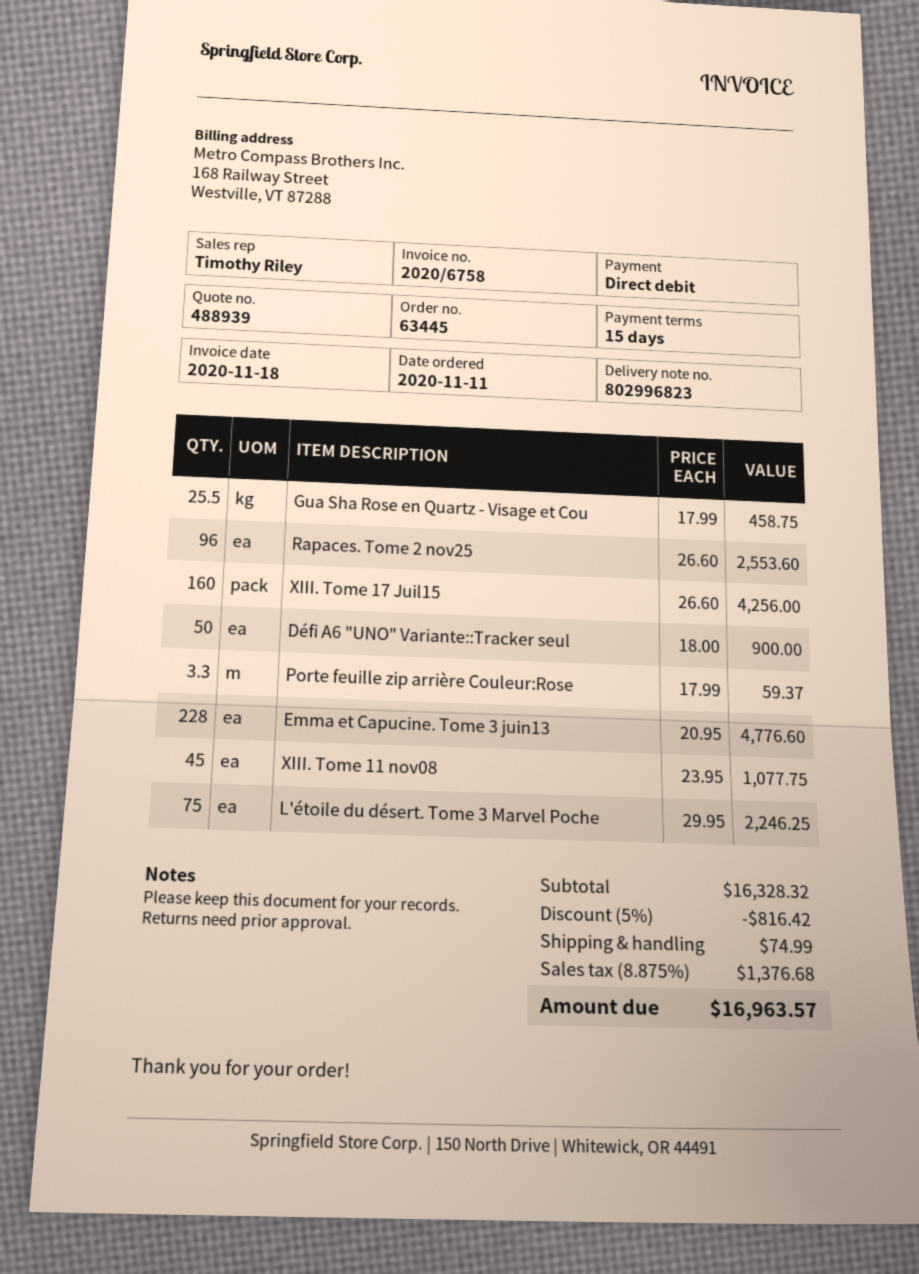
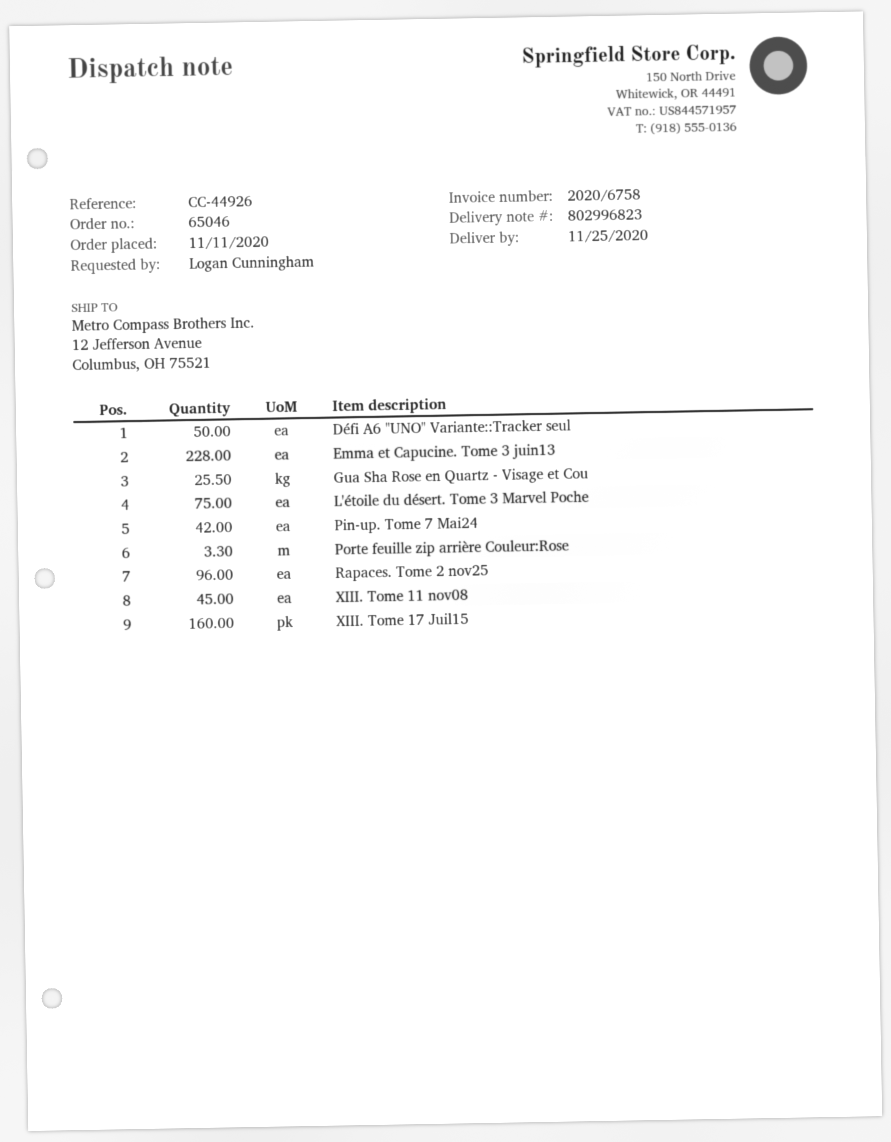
order number: 63445 -> 65046
Pin-up. Tome 7 Mai24: none -> 42

